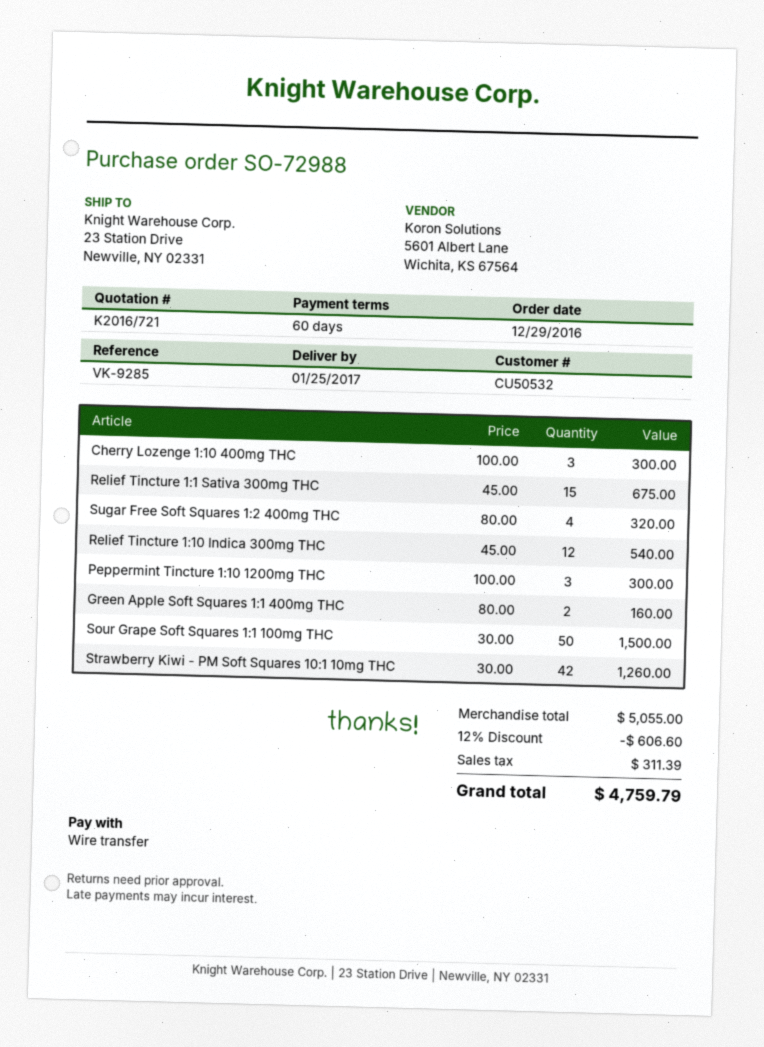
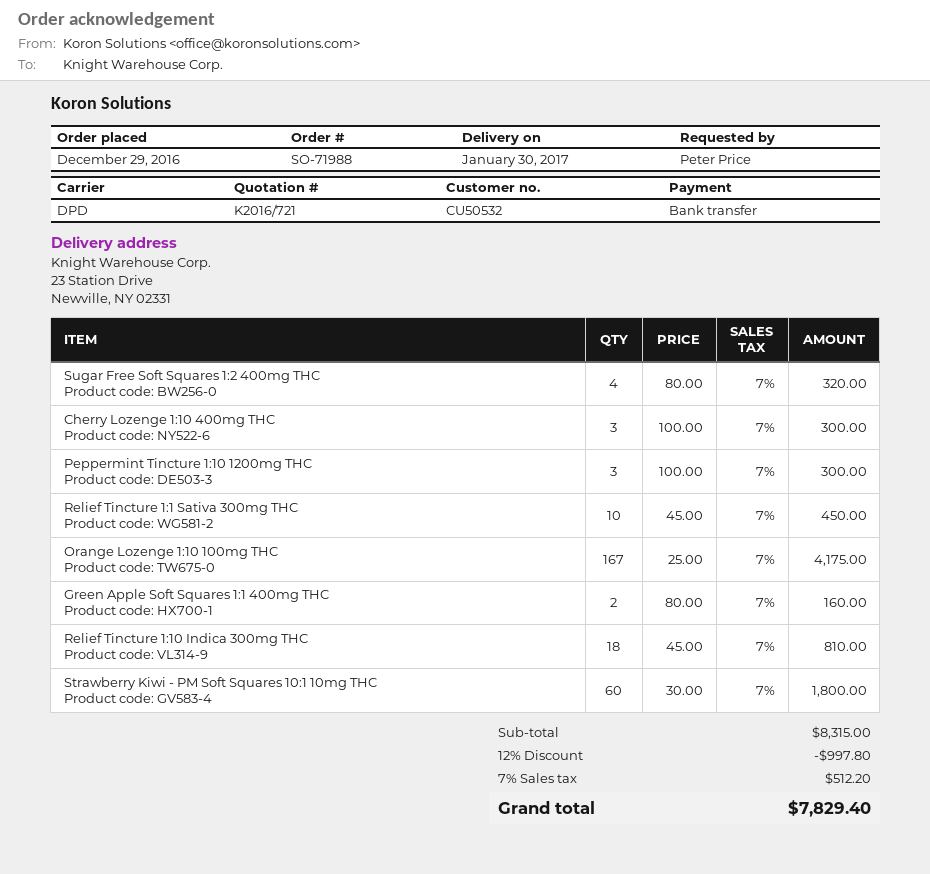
order number: SO-72988 -> SO-71988
delivery date: 2017-01-25 -> 2017-01-30
Relief Tincture 1:1 Sativa 300mg THC: 15 x 45.00 = 675.00 -> 10 x 45.00 = 450.00
Relief Tincture 1:10 Indica 300mg THC: 12 x 45.00 = 540.00 -> 18 x 45.00 = 810.00
Sour Grape Soft Squares 1:1 100mg THC: 50 x 30.00 = 1500.00 -> none
Strawberry Kiwi - PM Soft Squares 10:1 10mg THC: 42 x 30.00 = 1260.00 -> 60 x 30.00 = 1800.00
Orange Lozenge 1:10 100mg THC: none -> 167 x 25.00 = 4175.00
subtotal: 5055.00 -> 8315.00
discount: 12% = 606.60 -> 12% = 997.80
tax: 311.39 -> 512.20
total: 4759.79 -> 7829.40

